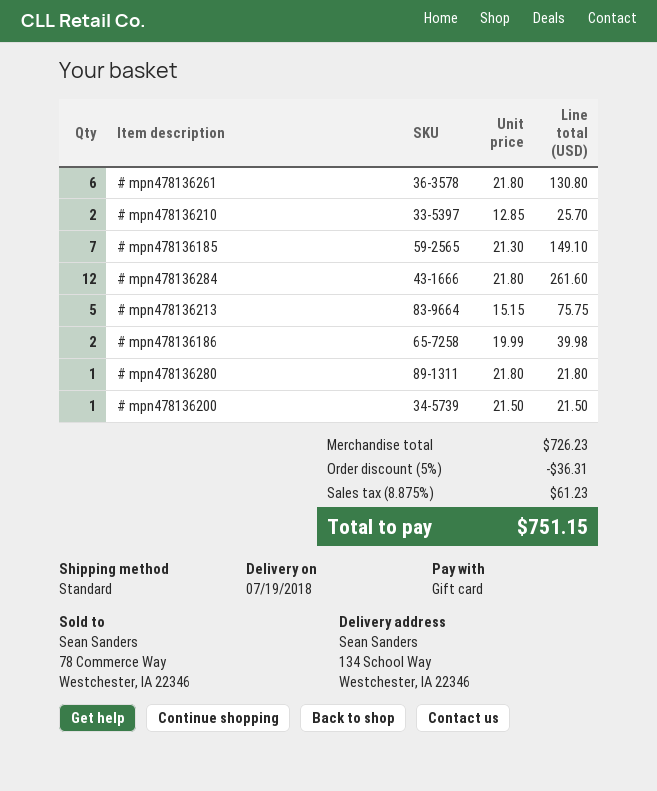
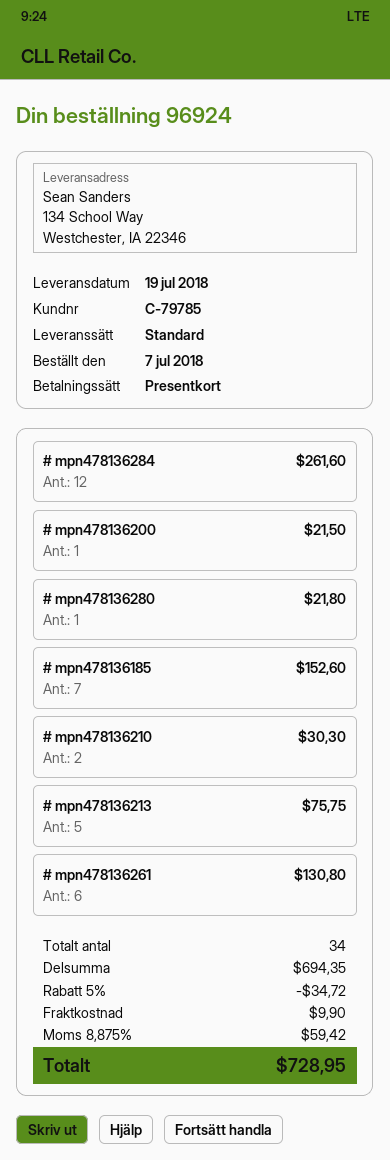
# mpn478136210: 2 for 25.70 -> 2 for 30.30
# mpn478136185: 7 for 149.10 -> 7 for 152.60
# mpn478136186: 2 for 39.98 -> none
subtotal: 726.23 -> 694.35
discount: 5% = 36.31 -> 5% = 34.72
shipping: none -> 9.90
tax: 8.875% = 61.23 -> 8.875% = 59.42
total: 751.15 -> 728.95

